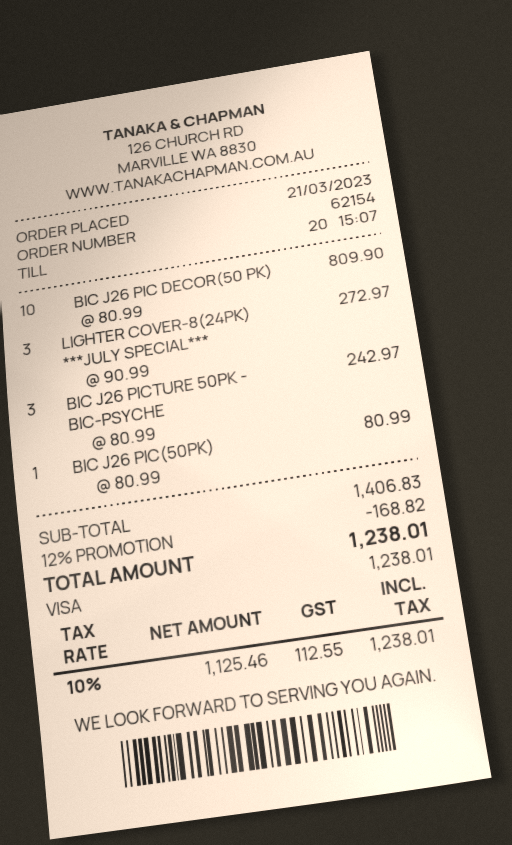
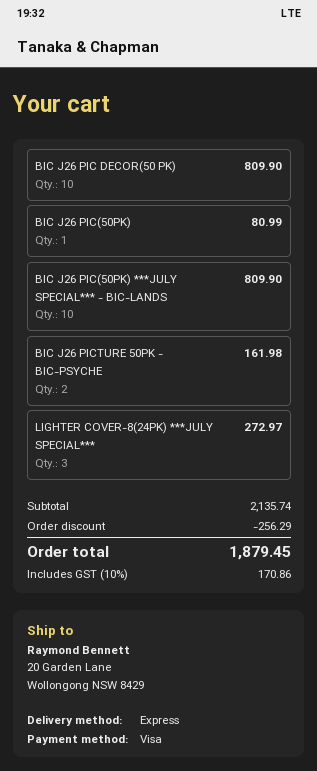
BIC J26 PICTURE 50PK - BIC-PSYCHE: 3 for 242.97 -> 2 for 161.98
BIC J26 PIC(50PK) ***JULY SPECIAL*** - BIC-LANDS: none -> 10 for 809.90
subtotal: 1406.83 -> 2135.74
discount: 168.82 -> 256.29
tax: 10% = 112.55 -> 10% = 170.86
total: 1238.01 -> 1879.45

